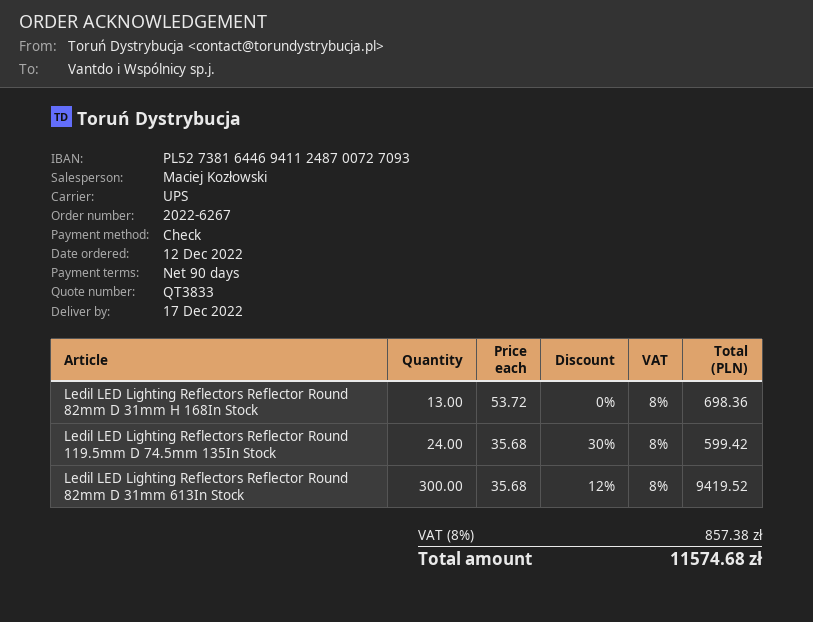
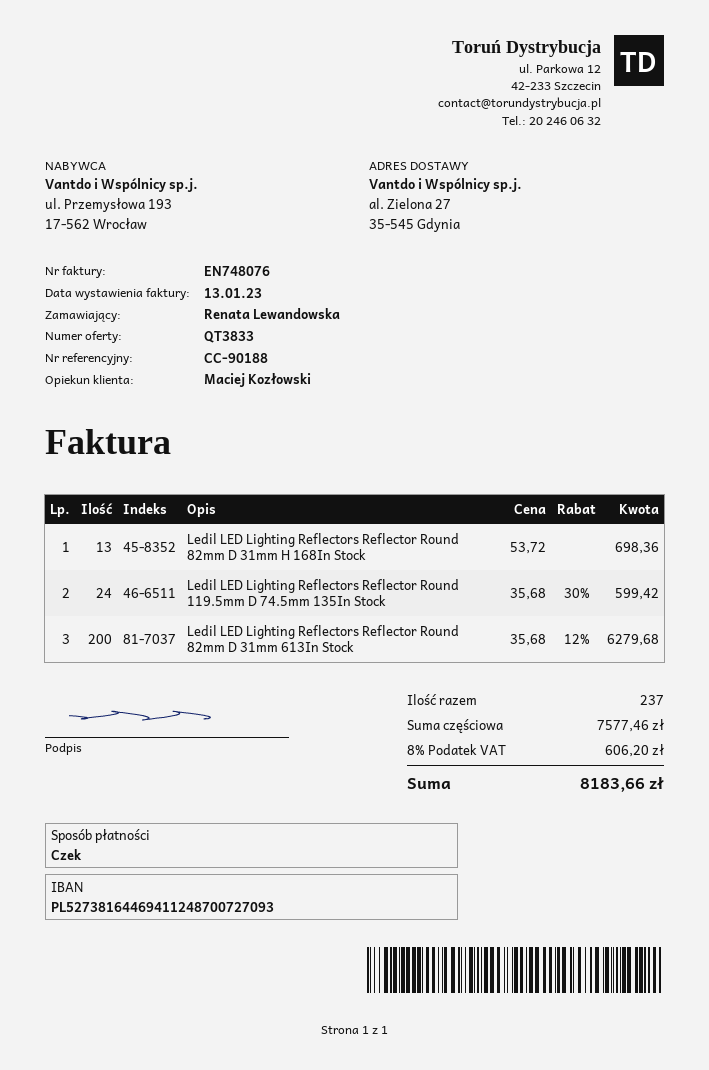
Ledil LED Lighting Reflectors Reflector Round 82mm D 31mm 613In Stock: 300 x 35.68 - 12% = 9419.52 -> 200 x 35.68 - 12% = 6279.68
tax: 8% = 857.38 -> 8% = 606.20
total: 11574.68 -> 8183.66

